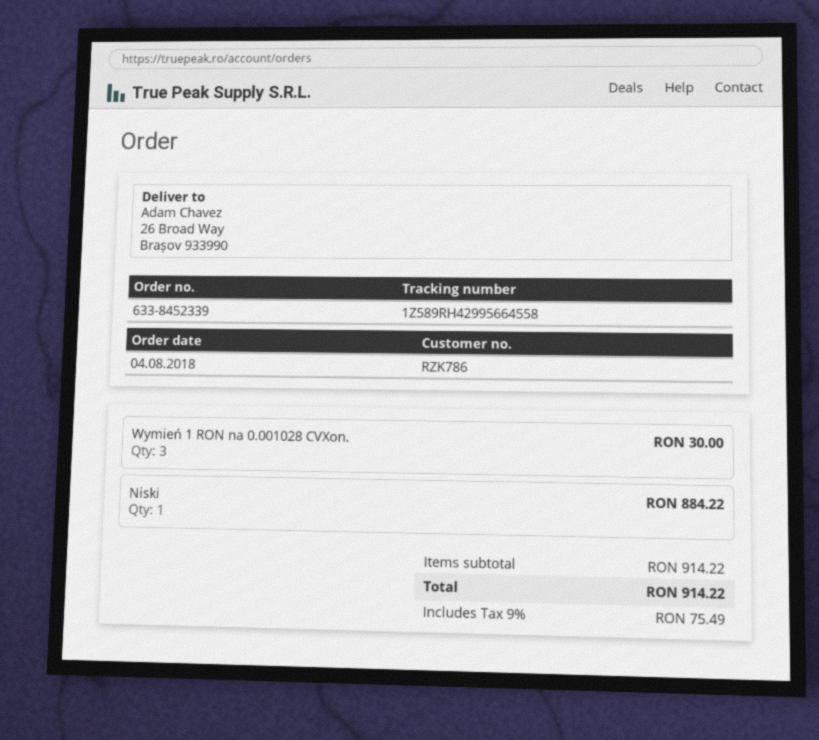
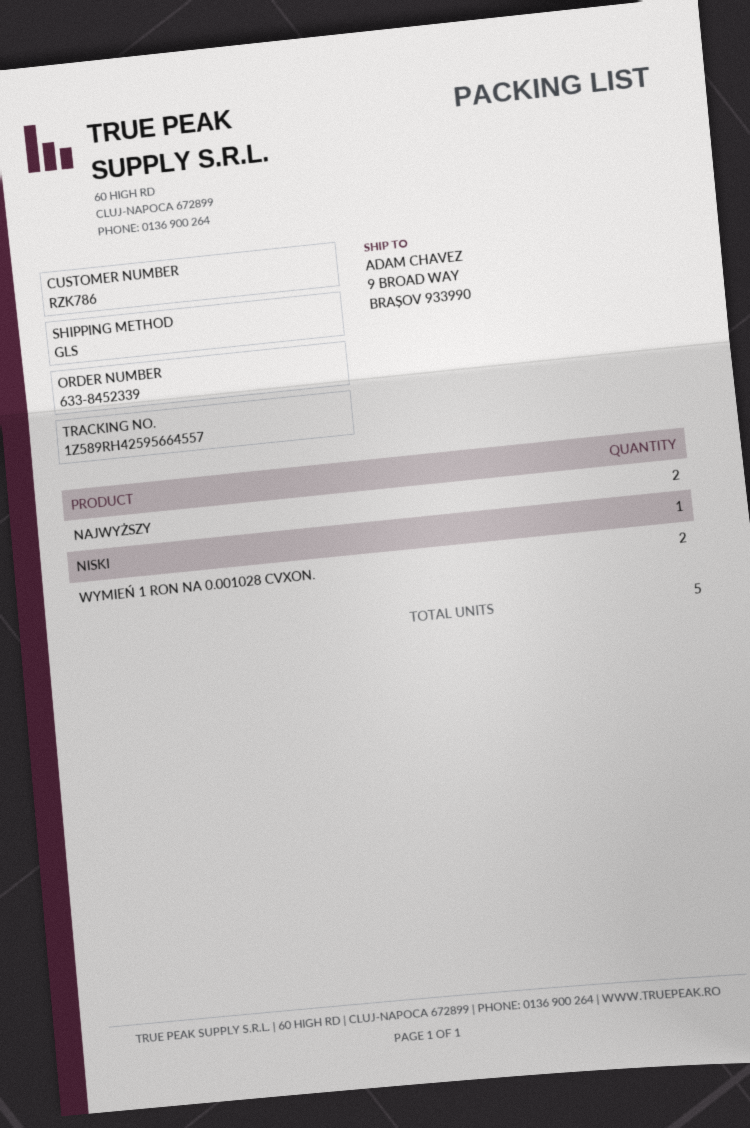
tracking number: 1Z589RH42995664558 -> 1Z589RH42595664557
ship to: 26 Broad Way, Brașov 933990 -> 9 BROAD WAY, BRAȘOV 933990
Wymień 1 RON na 0.001028 CVXon.: 3 -> 2
NAJWYŻSZY: none -> 2

